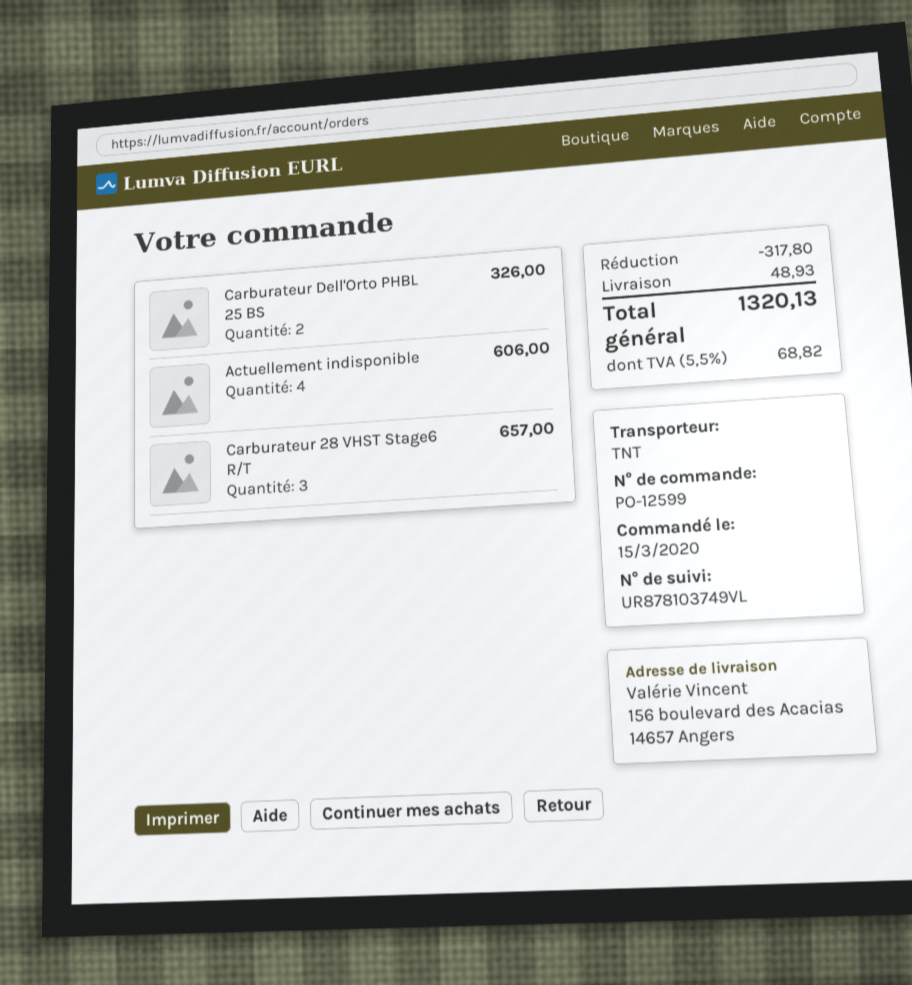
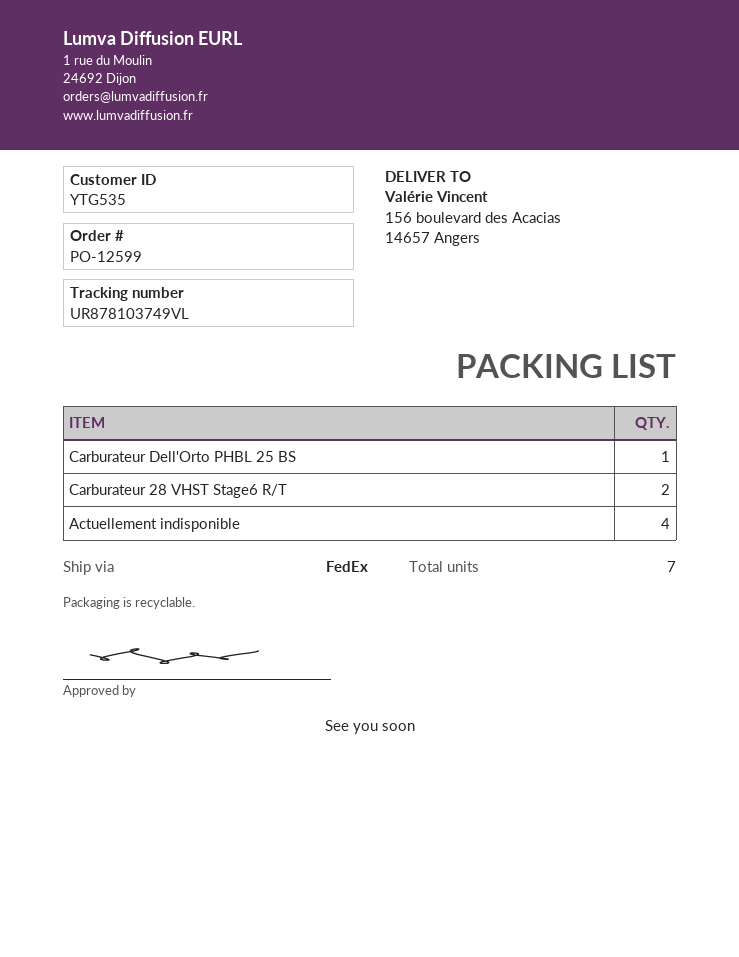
shipping method: TNT -> FedEx
Carburateur Dell'Orto PHBL 25 BS: 2 -> 1
Carburateur 28 VHST Stage6 R/T: 3 -> 2

